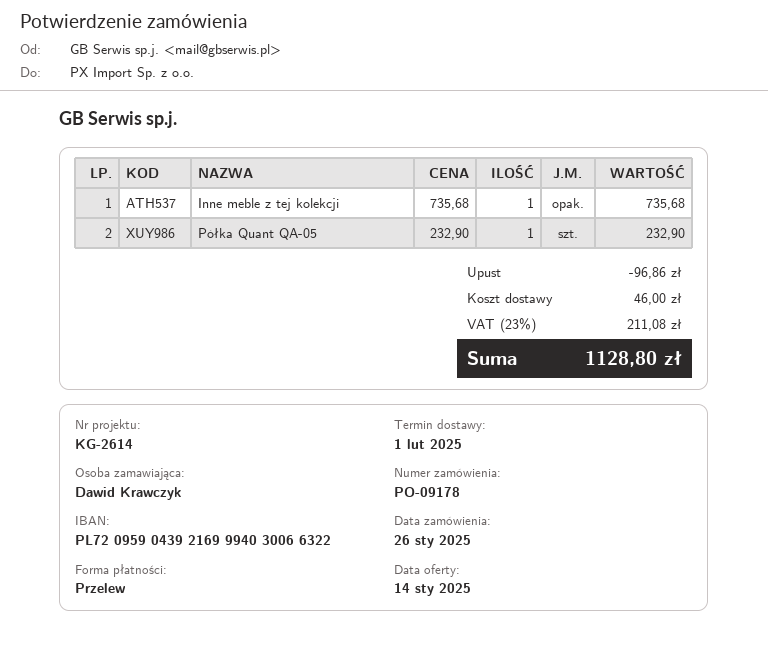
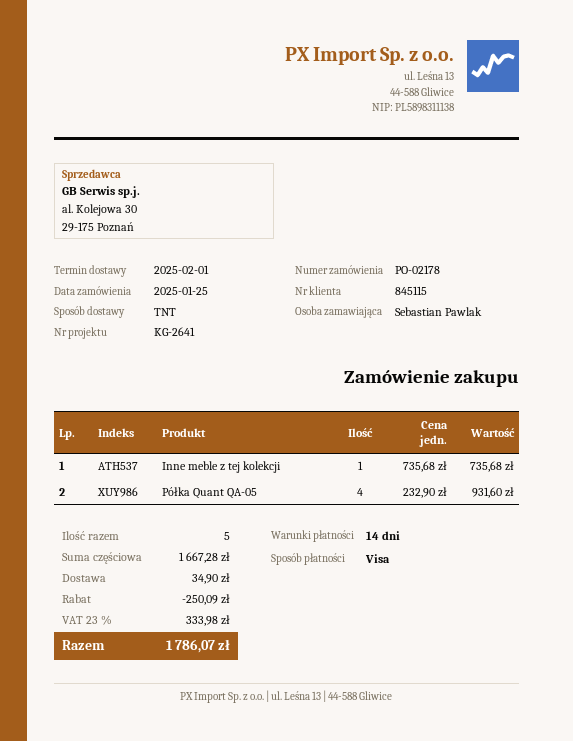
order number: PO-09178 -> PO-02178
order date: 2025-01-26 -> 2025-01-25
reference: KG-2614 -> KG-2641
ordered by: Dawid Krawczyk -> Sebastian Pawlak
payment method: bank transfer -> Visa
Półka Quant QA-05: 1 x 232.90 = 232.90 -> 4 x 232.90 = 931.60
discount: 96.86 -> 250.09
shipping: 46.00 -> 34.90
tax: 23% = 211.08 -> 23% = 333.98
total: 1128.80 -> 1786.07

